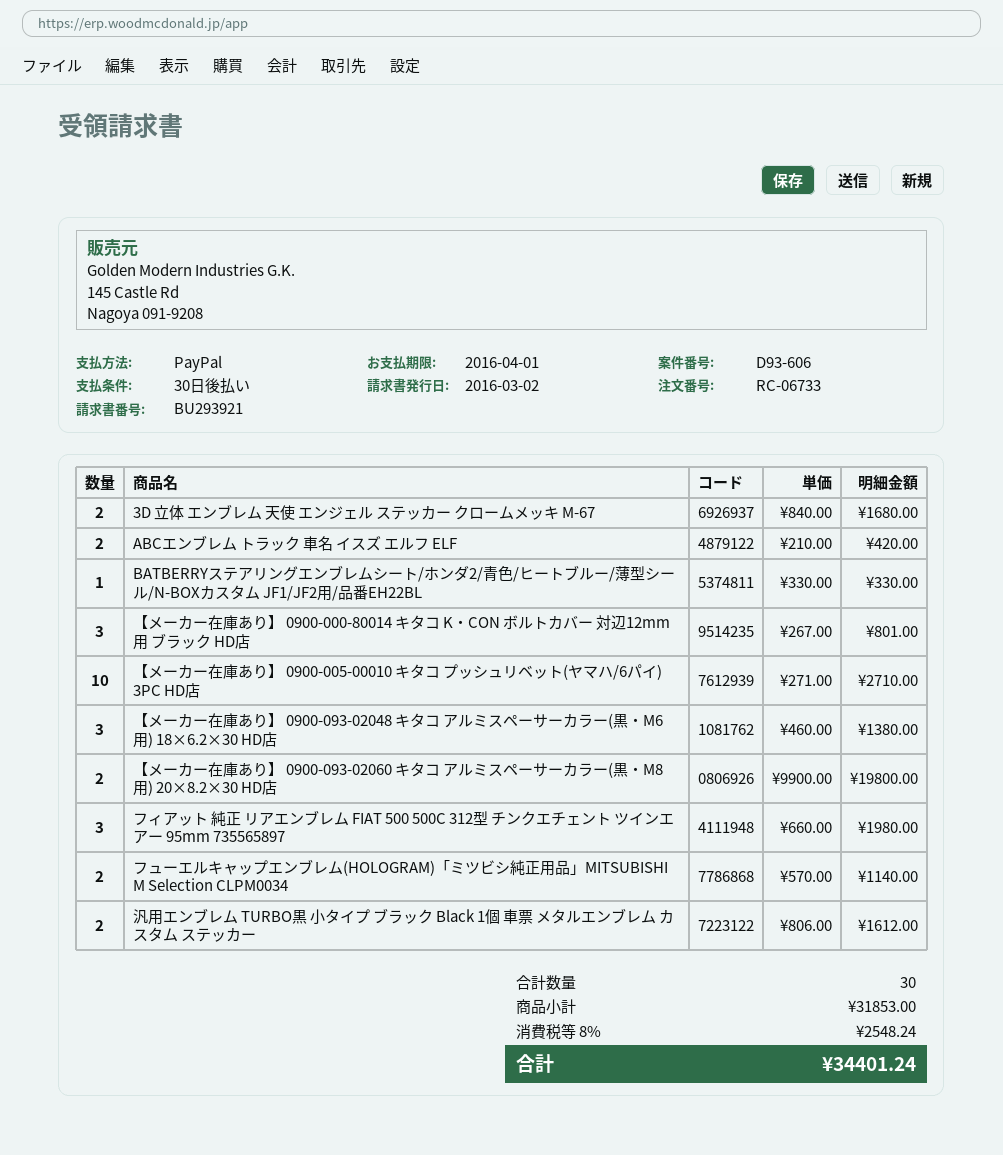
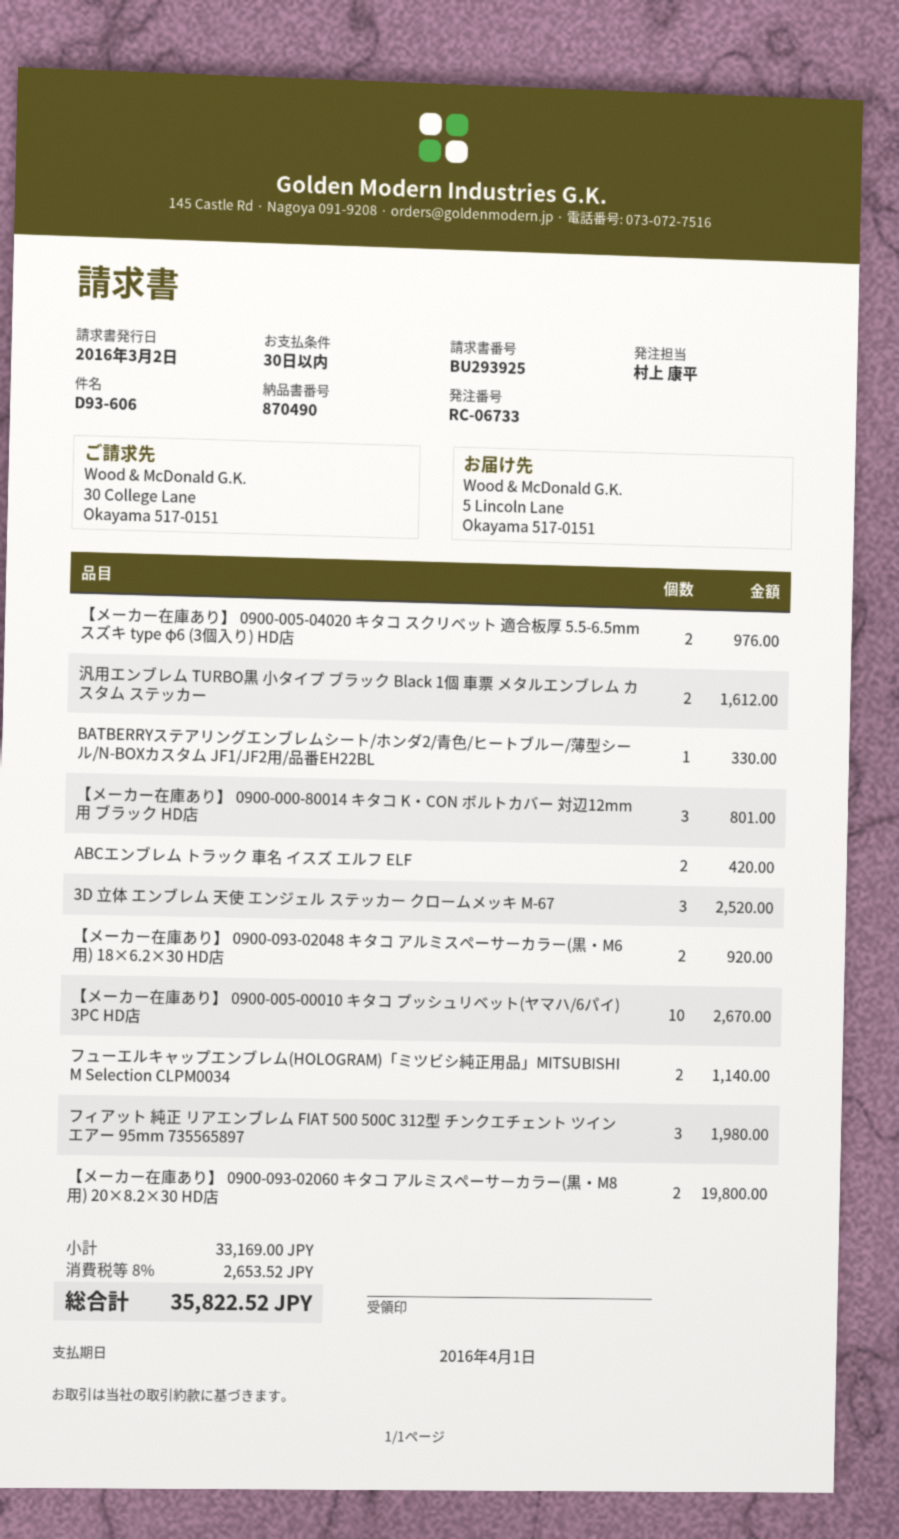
invoice number: BU293921 -> BU293925
3D 立体 エンブレム 天使 エンジェル ステッカー クロームメッキ M-67: 2 for 1680.00 -> 3 for 2520.00
【メーカー在庫あり】 0900-005-00010 キタコ プッシュリベット(ヤマハ/6パイ) 3PC HD店: 10 for 2710.00 -> 10 for 2670.00
【メーカー在庫あり】 0900-093-02048 キタコ アルミスペーサーカラー(黒・M6用) 18×6.2×30 HD店: 3 for 1380.00 -> 2 for 920.00
【メーカー在庫あり】 0900-005-04020 キタコ スクリベット 適合板厚 5.5-6.5mm スズキ type φ6 (3個入り) HD店: none -> 2 for 976.00
subtotal: 31853.00 -> 33169.00
tax: 8% = 2548.24 -> 8% = 2653.52
total: 34401.24 -> 35822.52

